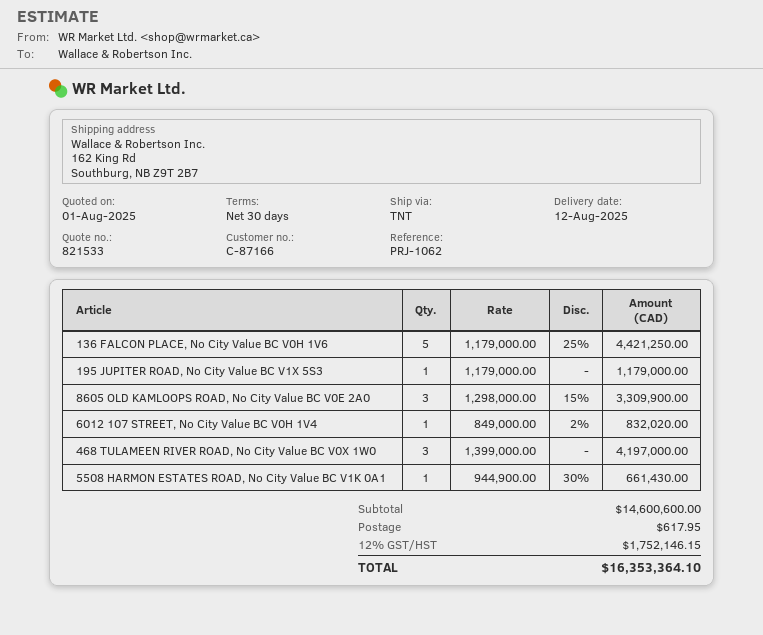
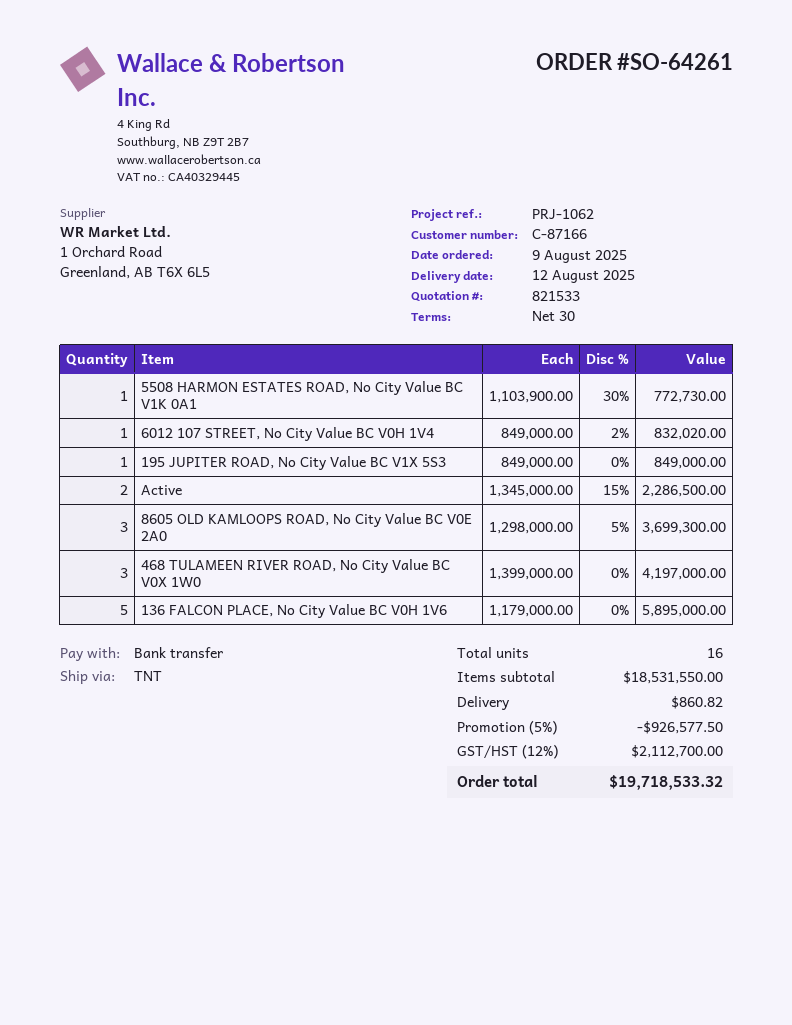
136 FALCON PLACE, No City Value BC V0H 1V6: 5 x 1179000.00 - 25% = 4421250.00 -> 5 x 1179000.00 = 5895000.00
195 JUPITER ROAD, No City Value BC V1X 5S3: 1 x 1179000.00 = 1179000.00 -> 1 x 849000.00 = 849000.00
8605 OLD KAMLOOPS ROAD, No City Value BC V0E 2A0: 3 x 1298000.00 - 15% = 3309900.00 -> 3 x 1298000.00 - 5% = 3699300.00
5508 HARMON ESTATES ROAD, No City Value BC V1K 0A1: 1 x 944900.00 - 30% = 661430.00 -> 1 x 1103900.00 - 30% = 772730.00
Active: none -> 2 x 1345000.00 - 15% = 2286500.00
subtotal: 14600600.00 -> 18531550.00
discount: none -> 5% = 926577.50
shipping: 617.95 -> 860.82
tax: 12% = 1752146.15 -> 12% = 2112700.00
total: 16353364.10 -> 19718533.32

